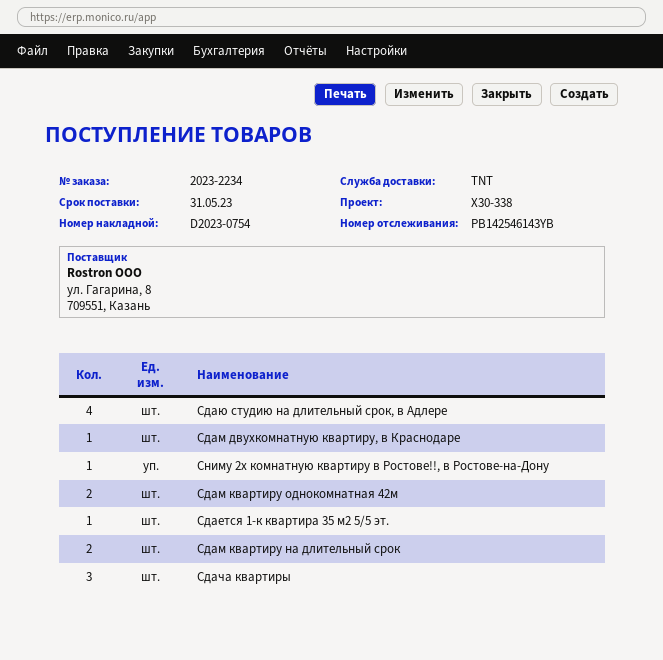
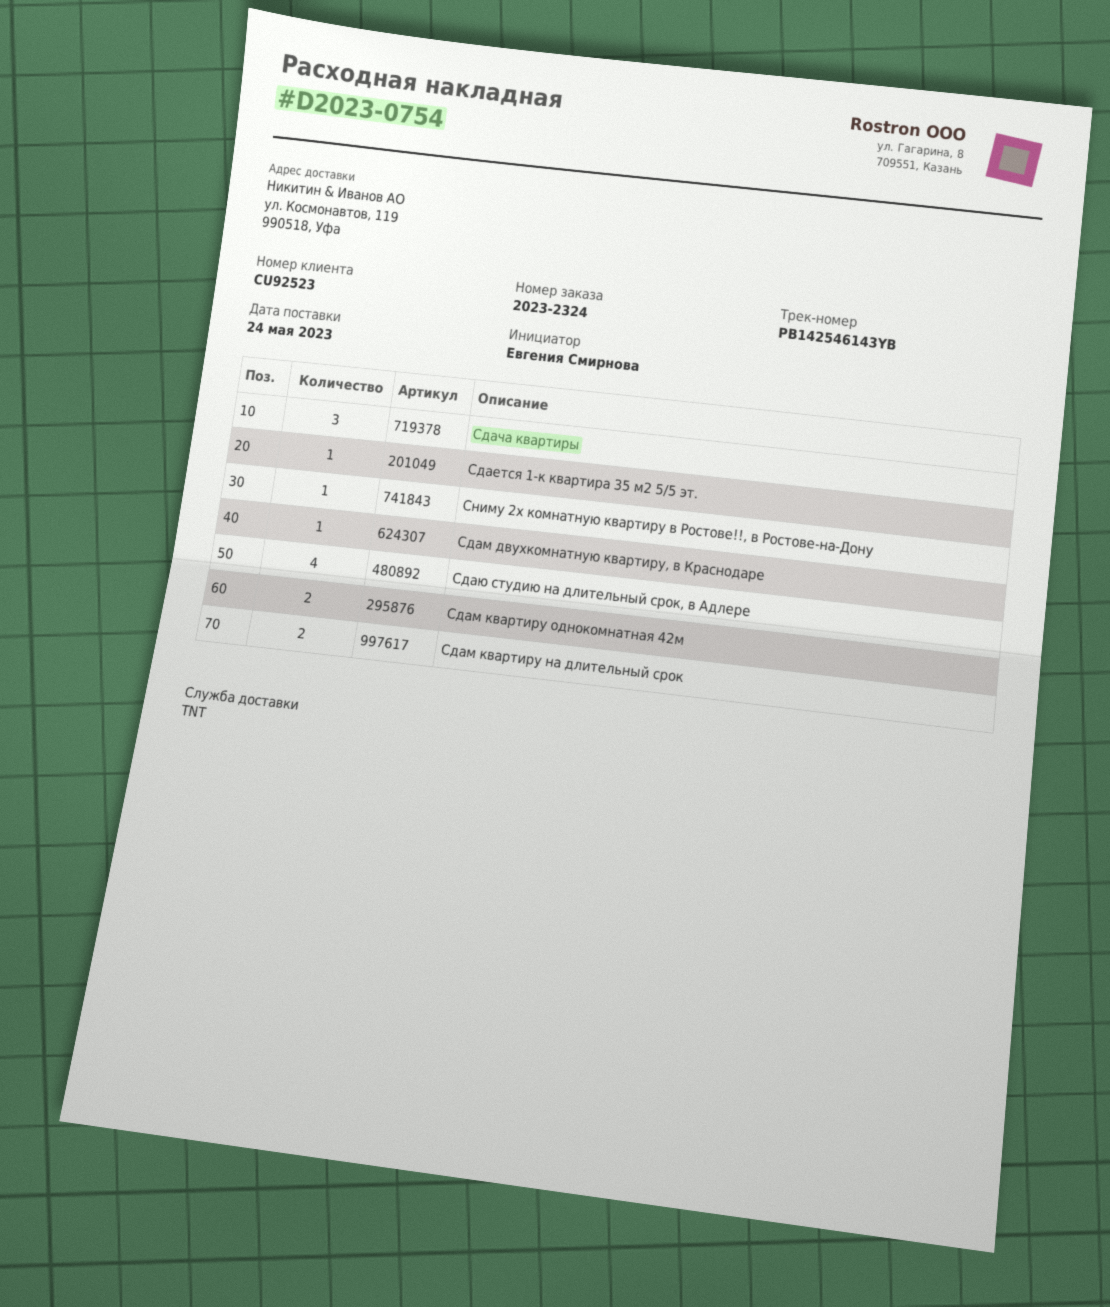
order number: 2023-2234 -> 2023-2324
delivery date: 2023-05-31 -> 2023-05-24

